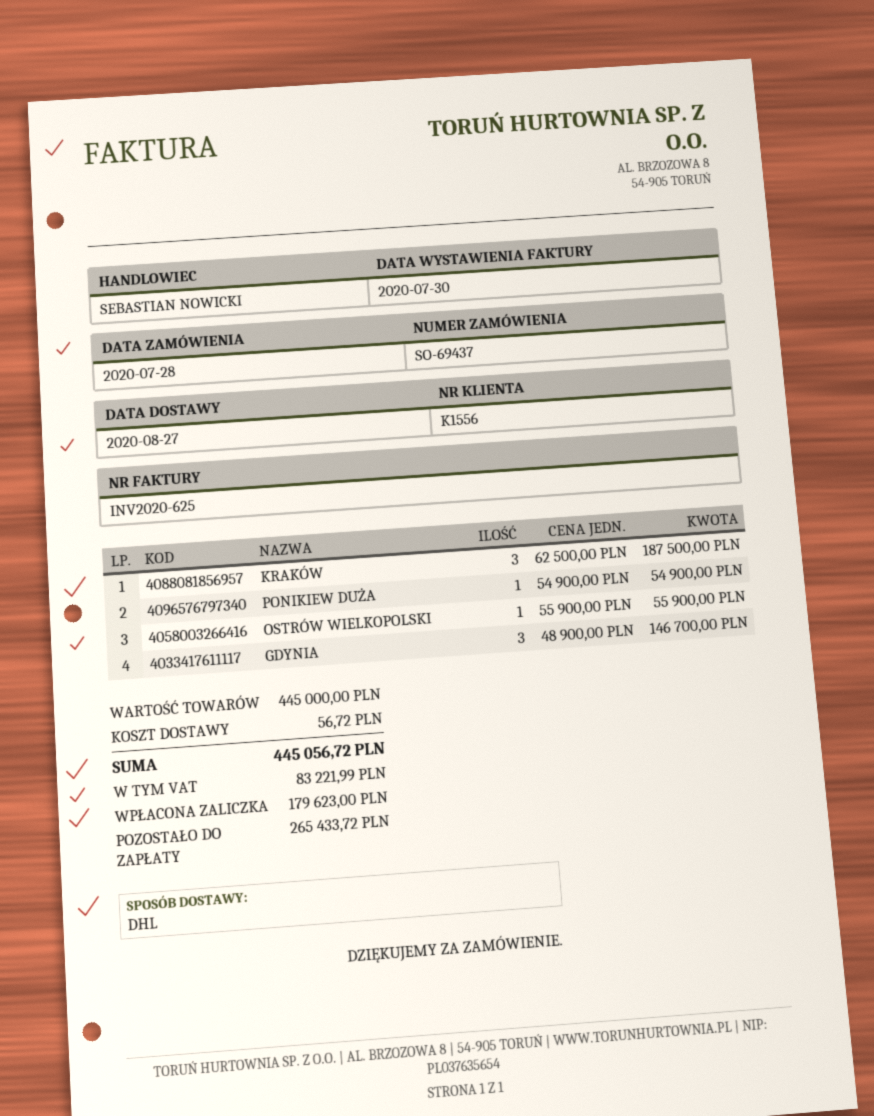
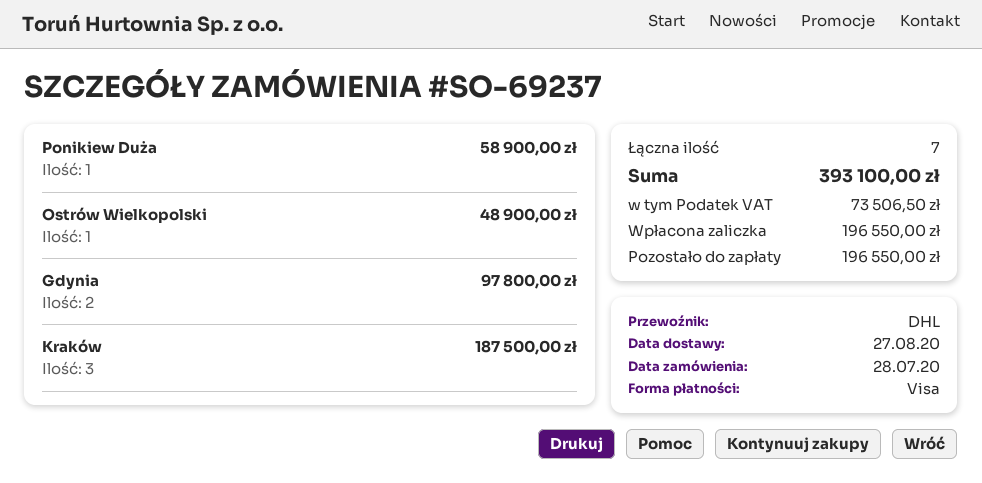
order number: SO-69437 -> SO-69237
PONIKIEW DUŻA: 1 for 54900.00 -> 1 for 58900.00
OSTRÓW WIELKOPOLSKI: 1 for 55900.00 -> 1 for 48900.00
GDYNIA: 3 for 146700.00 -> 2 for 97800.00
shipping: 56.72 -> none
tax: 83221.99 -> 73506.50
total: 445056.72 -> 393100.00
deposit: 179623.00 -> 196550.00
balance: 265433.72 -> 196550.00

